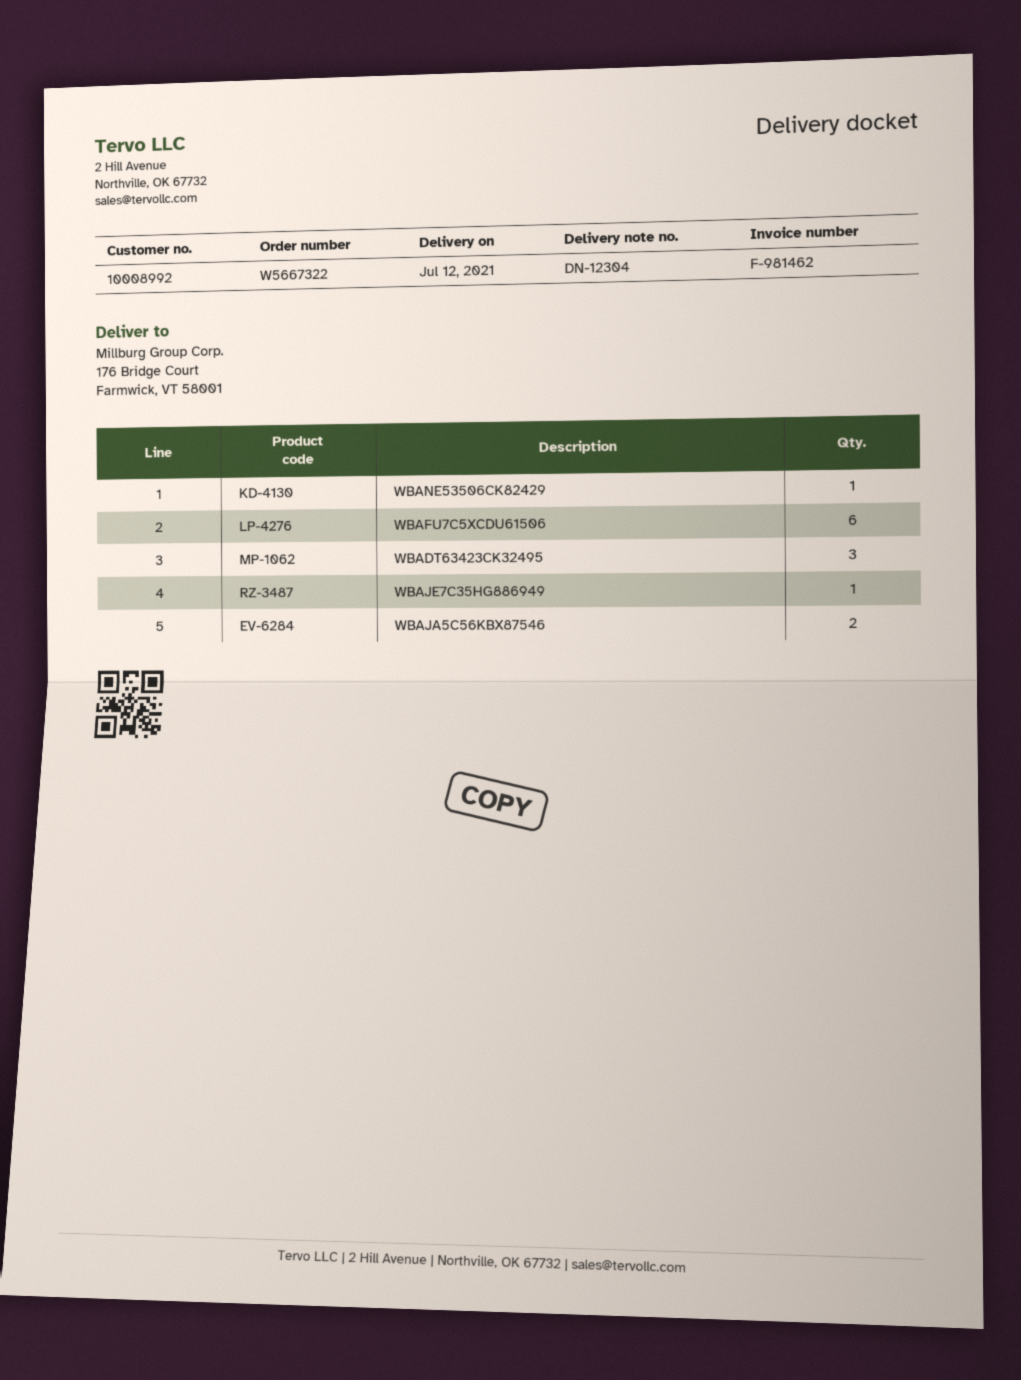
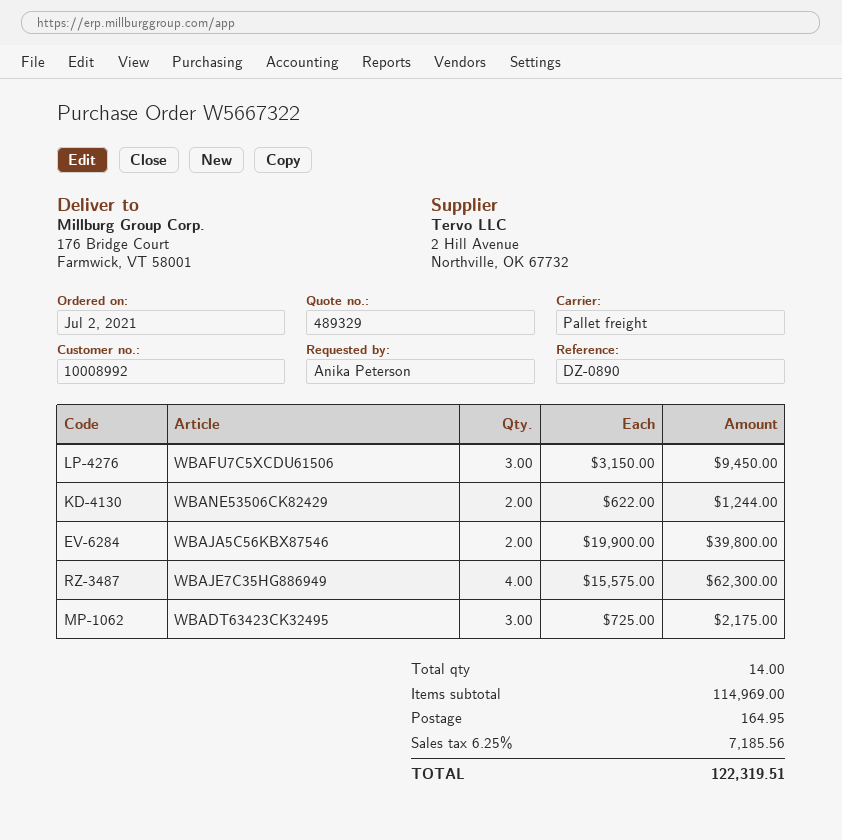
WBANE53506CK82429: 1 -> 2
WBAFU7C5XCDU61506: 6 -> 3
WBAJE7C35HG886949: 1 -> 4

